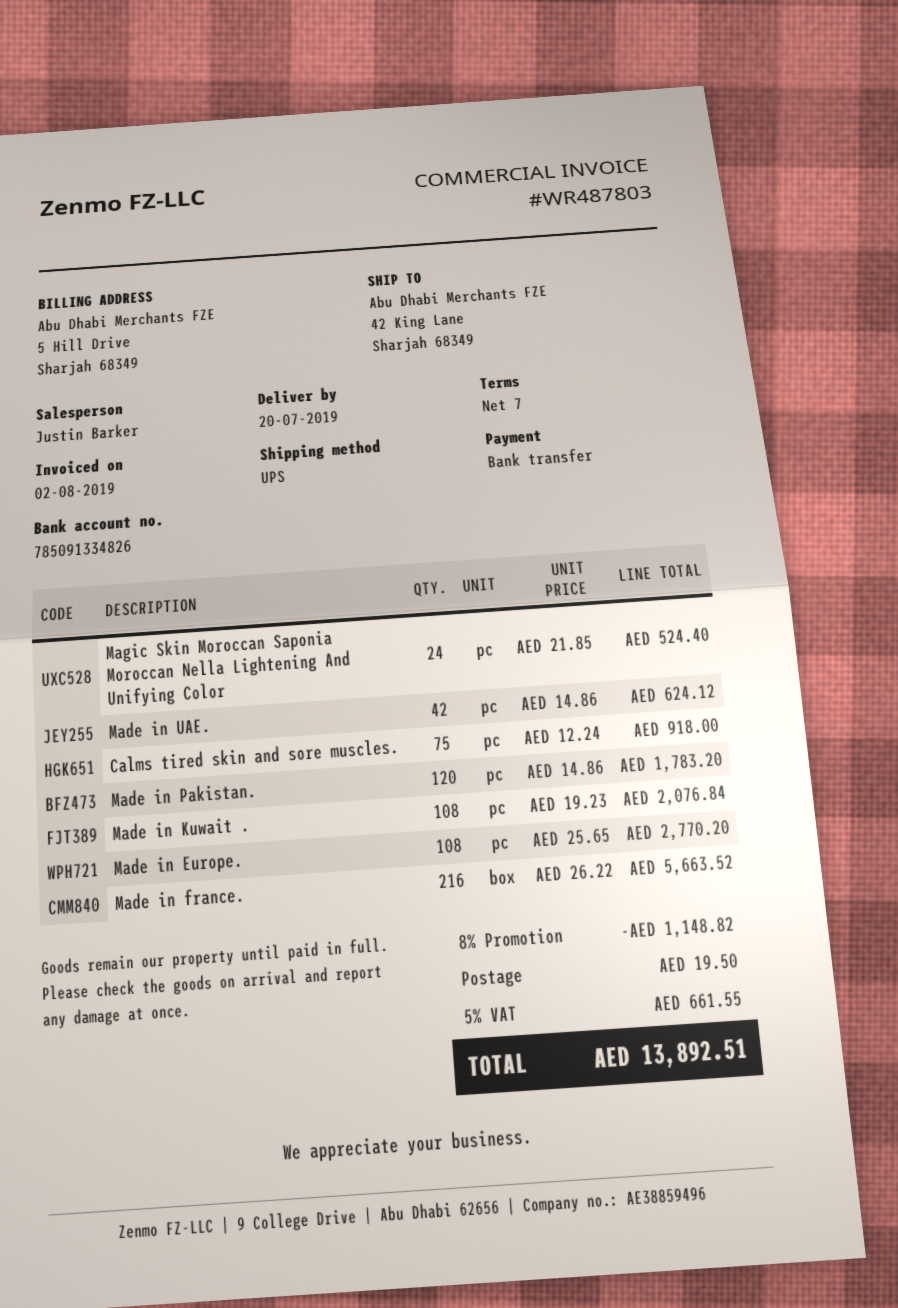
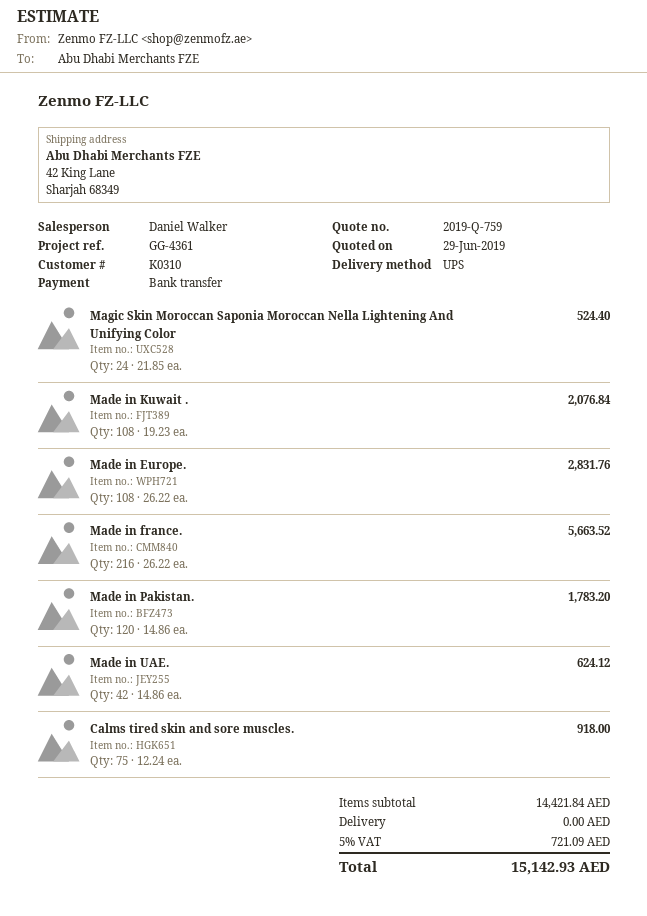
sales rep: Justin Barker -> Daniel Walker
Made in Europe.: 108 x 25.65 = 2770.20 -> 108 x 26.22 = 2831.76
discount: 8% = 1148.82 -> none
shipping: 19.50 -> 0.00
tax: 5% = 661.55 -> 5% = 721.09
total: 13892.51 -> 15142.93

